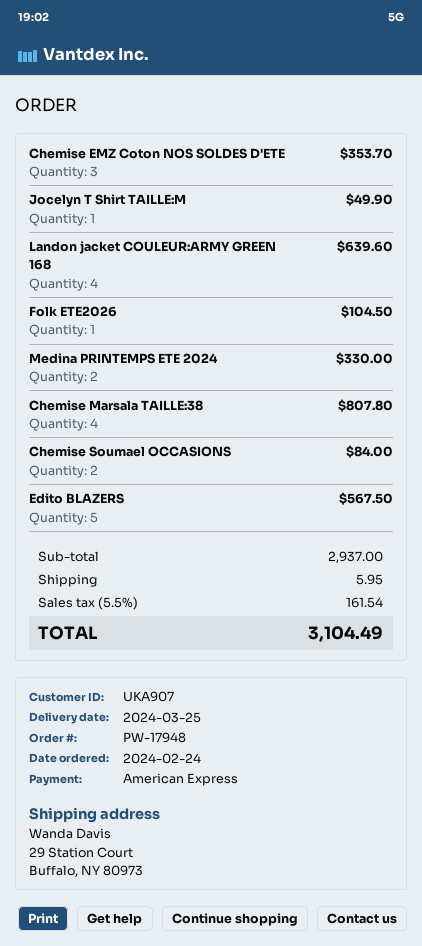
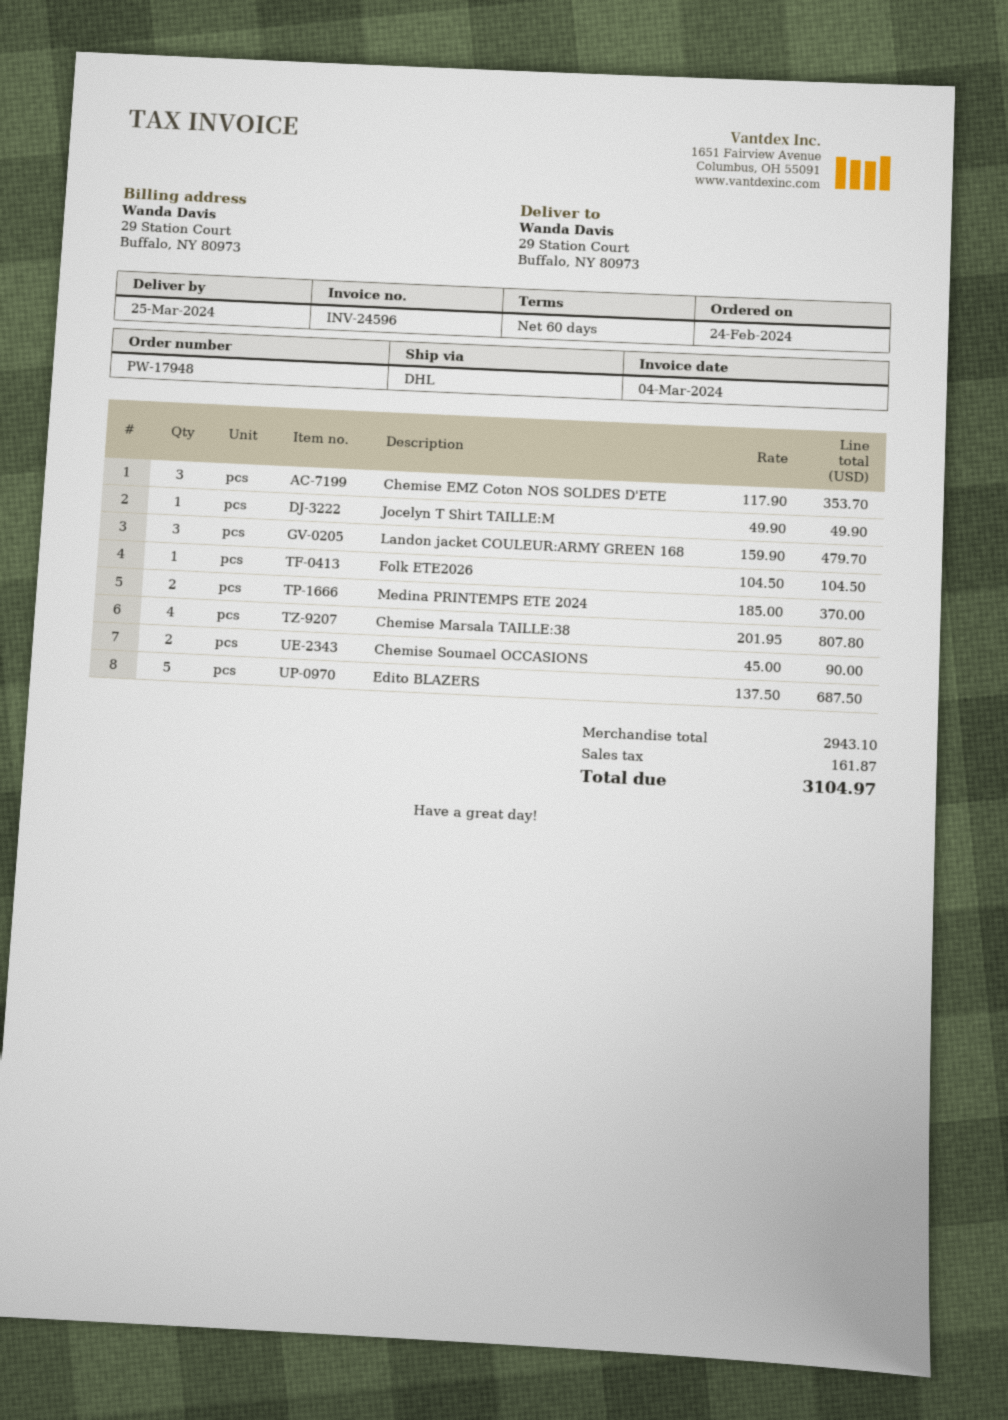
Landon jacket COULEUR:ARMY GREEN 168: 4 for 639.60 -> 3 for 479.70
Medina PRINTEMPS ETE 2024: 2 for 330.00 -> 2 for 370.00
Chemise Soumael OCCASIONS: 2 for 84.00 -> 2 for 90.00
Edito BLAZERS: 5 for 567.50 -> 5 for 687.50
subtotal: 2937.00 -> 2943.10
shipping: 5.95 -> none
tax: 161.54 -> 161.87
total: 3104.49 -> 3104.97

